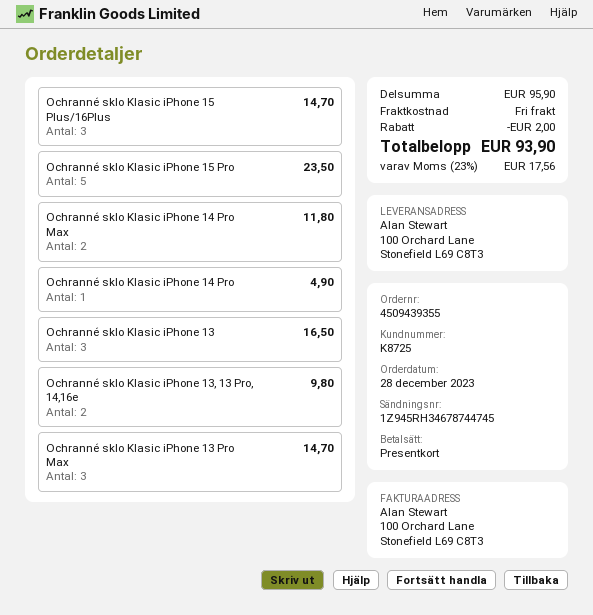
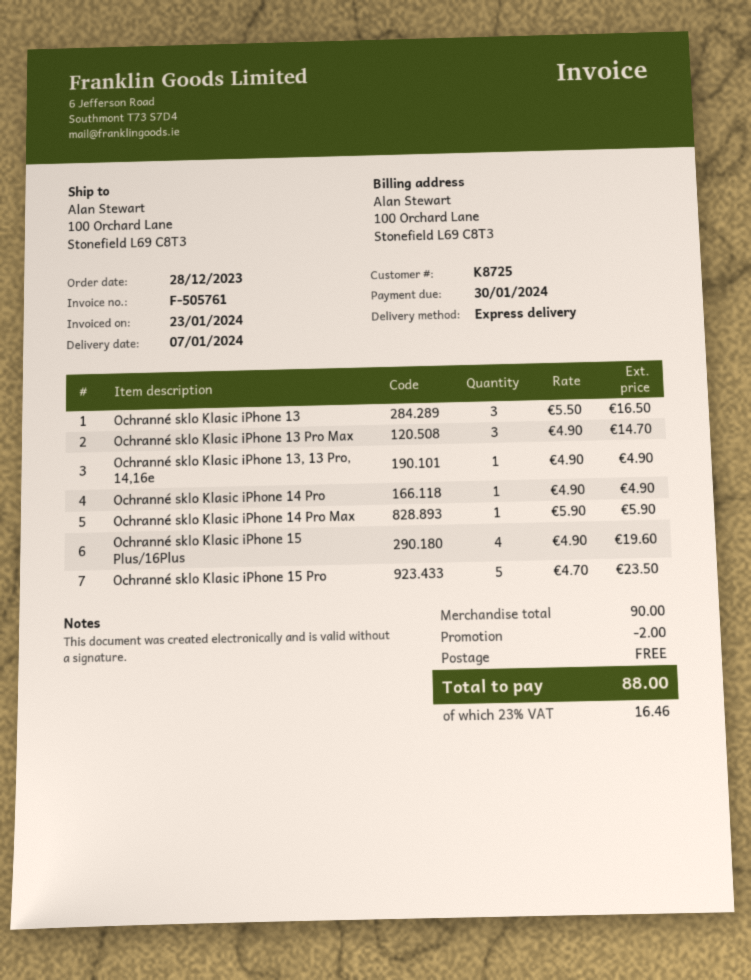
Ochranné sklo Klasic iPhone 15 Plus/16Plus: 3 for 14.70 -> 4 for 19.60
Ochranné sklo Klasic iPhone 14 Pro Max: 2 for 11.80 -> 1 for 5.90
Ochranné sklo Klasic iPhone 13, 13 Pro, 14,16e: 2 for 9.80 -> 1 for 4.90
subtotal: 95.90 -> 90.00
tax: 23% = 17.56 -> 23% = 16.46
total: 93.90 -> 88.00

